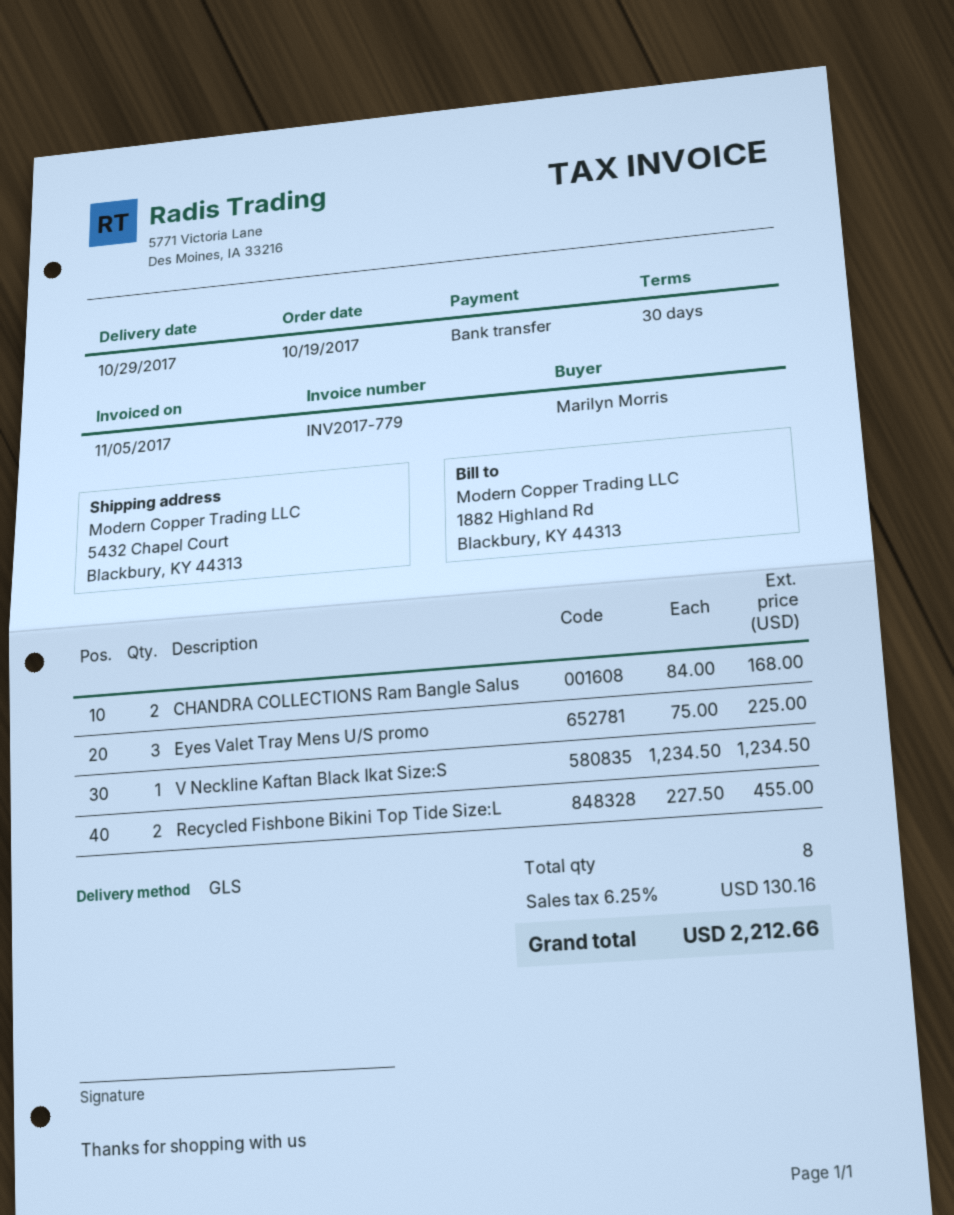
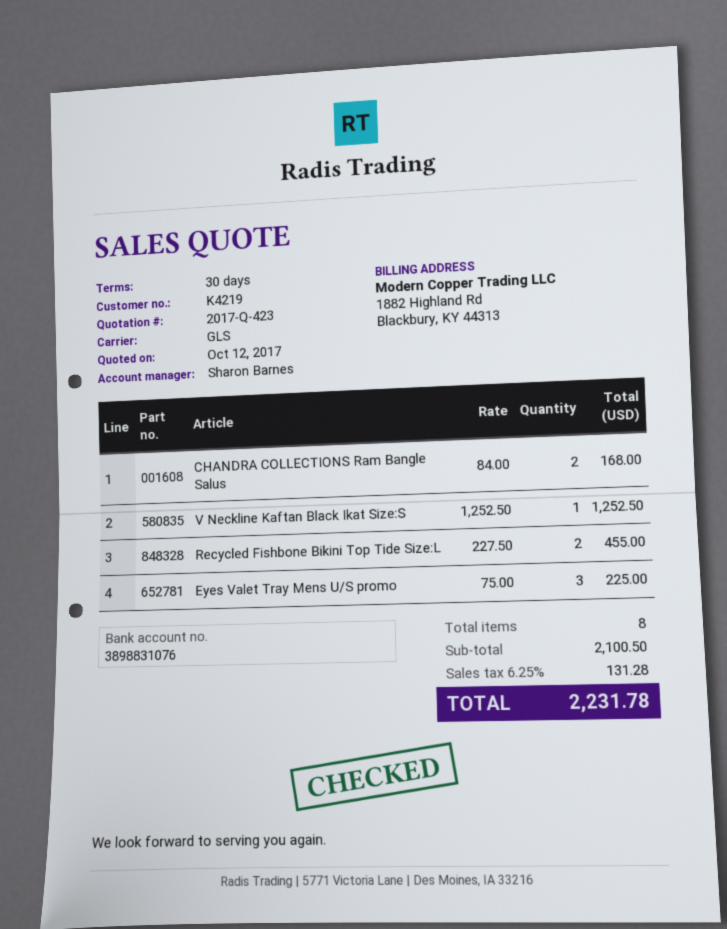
V Neckline Kaftan Black Ikat Size:S: 1 x 1234.50 = 1234.50 -> 1 x 1252.50 = 1252.50
tax: 6.25% = 130.16 -> 6.25% = 131.28
total: 2212.66 -> 2231.78

